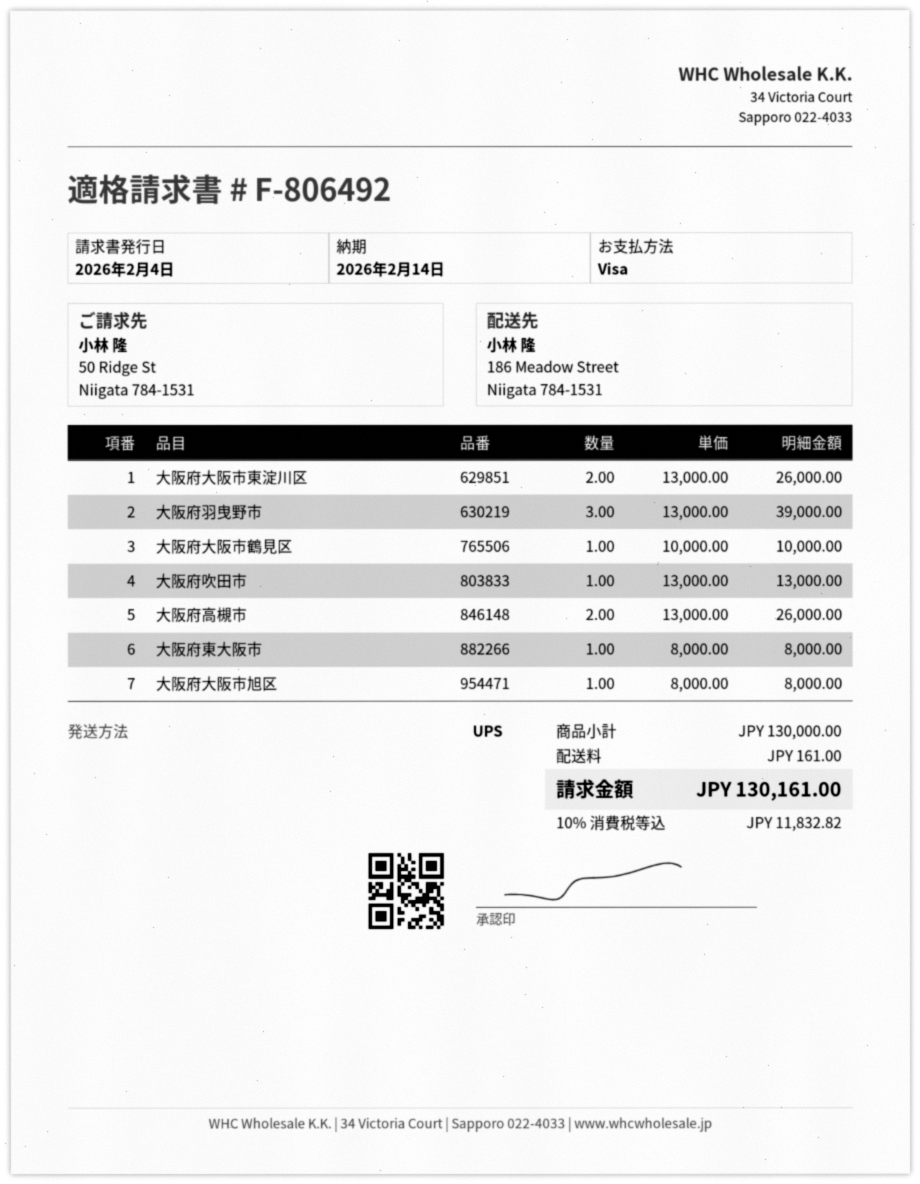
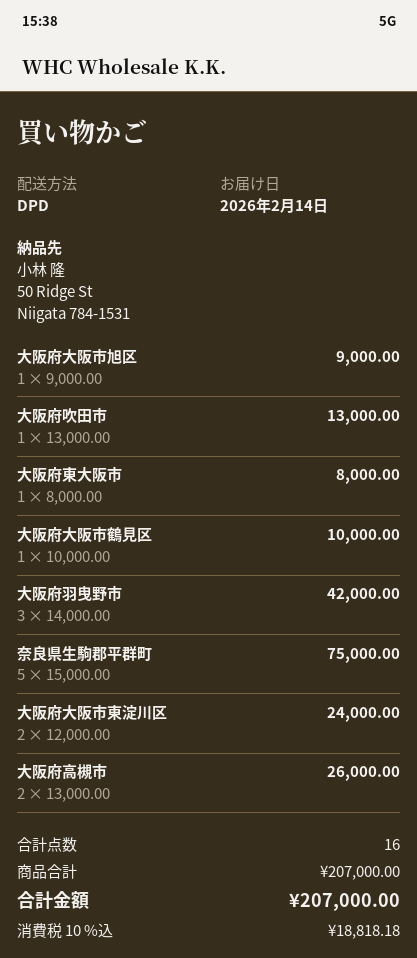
shipping method: UPS -> DPD
ship to: 186 Meadow Street, Niigata 784-1531 -> 50 Ridge St, Niigata 784-1531
大阪府大阪市東淀川区: 2 x 13000.00 = 26000.00 -> 2 x 12000.00 = 24000.00
大阪府羽曳野市: 3 x 13000.00 = 39000.00 -> 3 x 14000.00 = 42000.00
大阪府大阪市旭区: 1 x 8000.00 = 8000.00 -> 1 x 9000.00 = 9000.00
奈良県生駒郡平群町: none -> 5 x 15000.00 = 75000.00
subtotal: 130000.00 -> 207000.00
shipping: 161.00 -> none
tax: 10% = 11832.82 -> 10% = 18818.18
total: 130161.00 -> 207000.00

